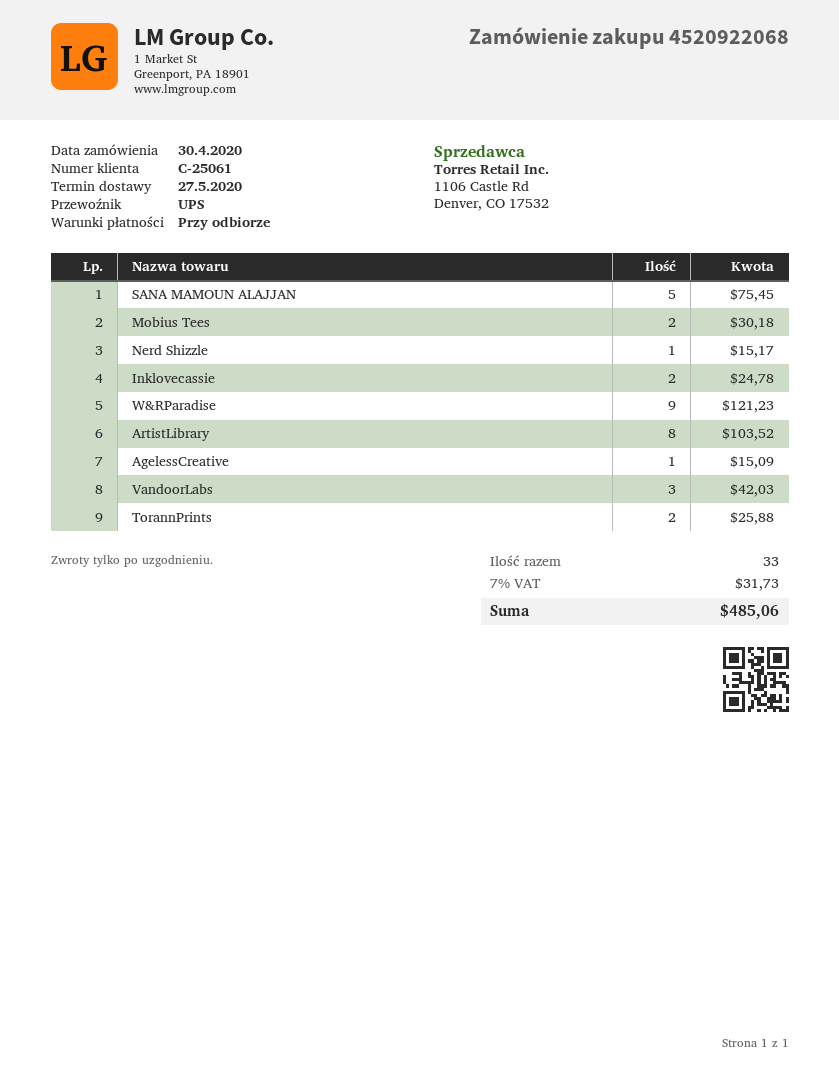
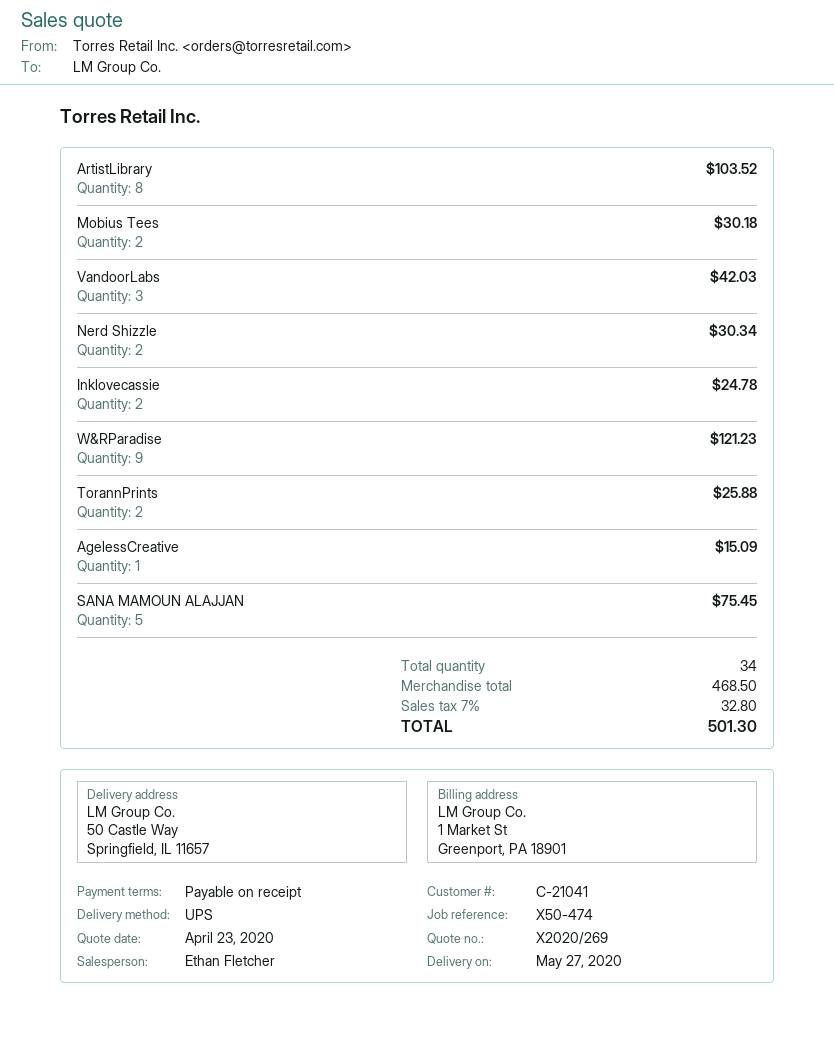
customer number: C-25061 -> C-21041
Nerd Shizzle: 1 for 15.17 -> 2 for 30.34
total quantity: 33 -> 34
tax: 7% = 31.73 -> 7% = 32.80
total: 485.06 -> 501.30

